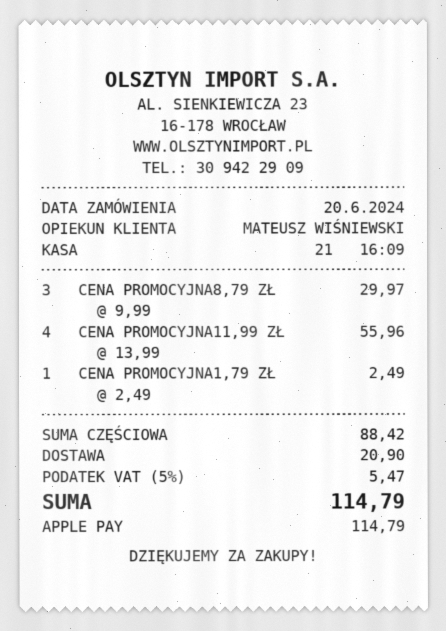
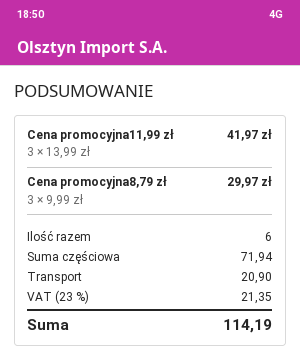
CENA PROMOCYJNA11,99 ZŁ: 4 x 13.99 = 55.96 -> 3 x 13.99 = 41.97
CENA PROMOCYJNA1,79 ZŁ: 1 x 2.49 = 2.49 -> none
subtotal: 88.42 -> 71.94
tax: 5% = 5.47 -> 23% = 21.35
total: 114.79 -> 114.19

